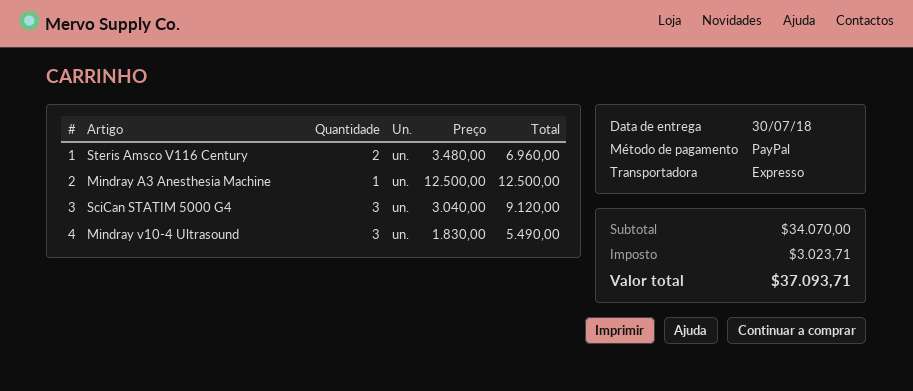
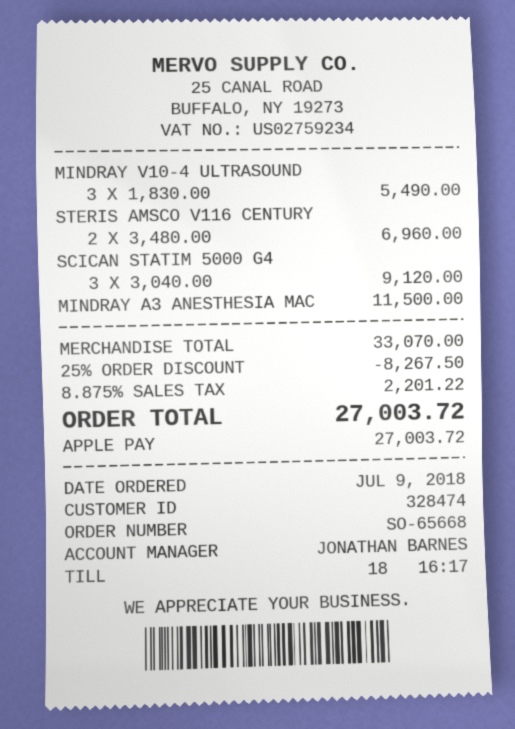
payment method: PayPal -> Apple Pay
Mindray A3 Anesthesia Machine: 1 x 12500.00 = 12500.00 -> 1 x 11500.00 = 11500.00
subtotal: 34070.00 -> 33070.00
discount: none -> 25% = 8267.50
tax: 3023.71 -> 2201.22
total: 37093.71 -> 27003.72

